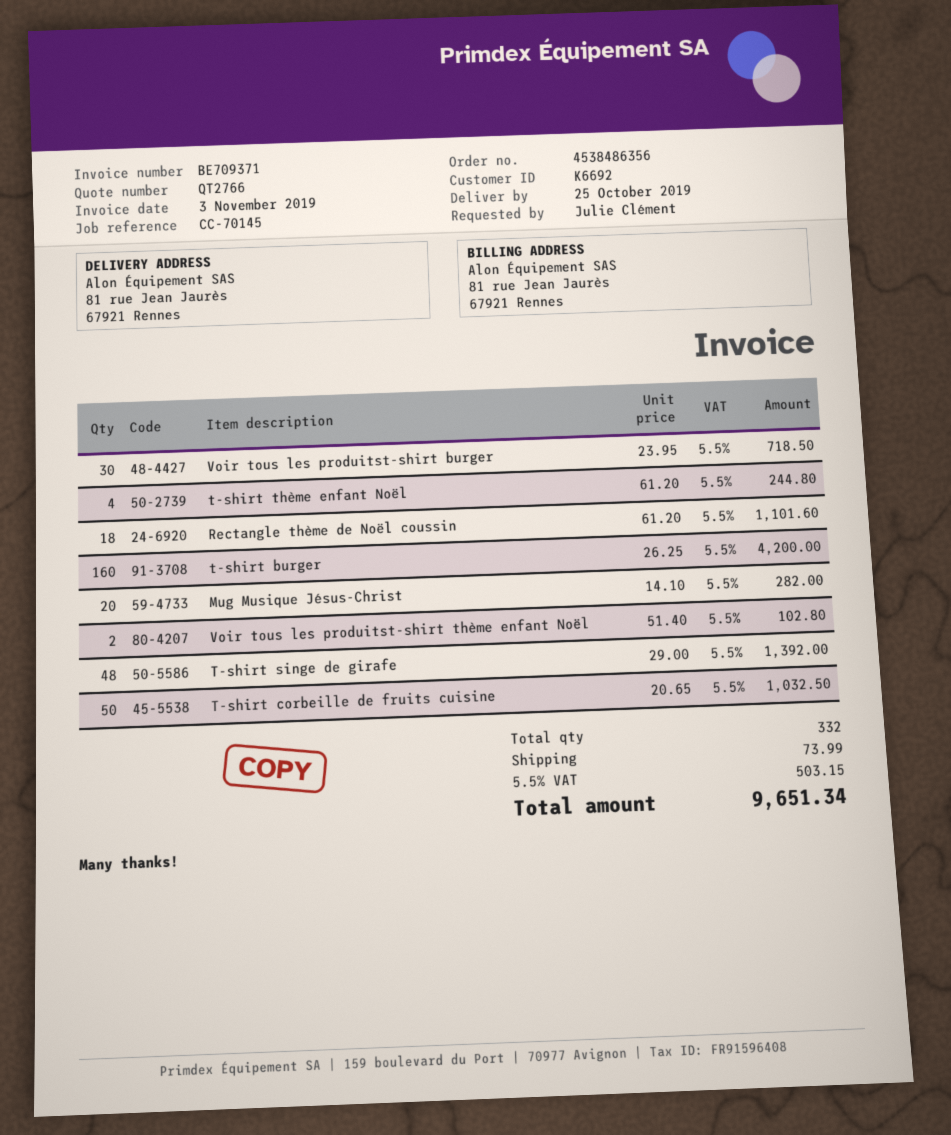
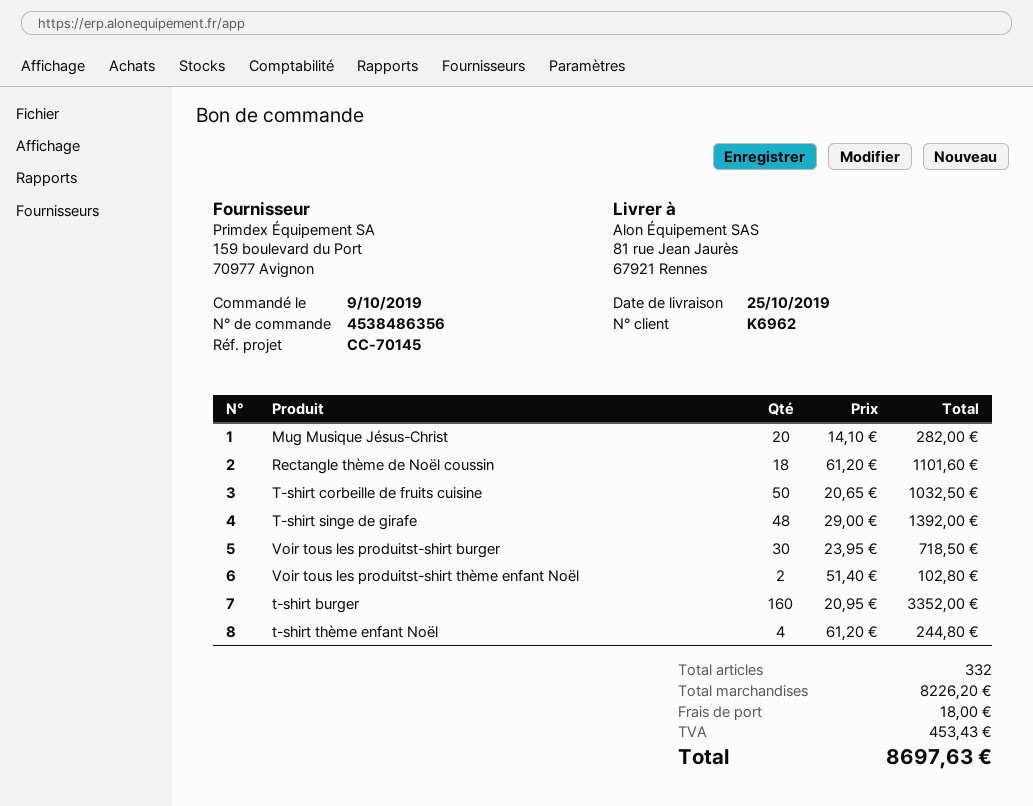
customer number: K6692 -> K6962
t-shirt burger: 160 x 26.25 = 4200.00 -> 160 x 20.95 = 3352.00
shipping: 73.99 -> 18.00
tax: 503.15 -> 453.43
total: 9651.34 -> 8697.63

